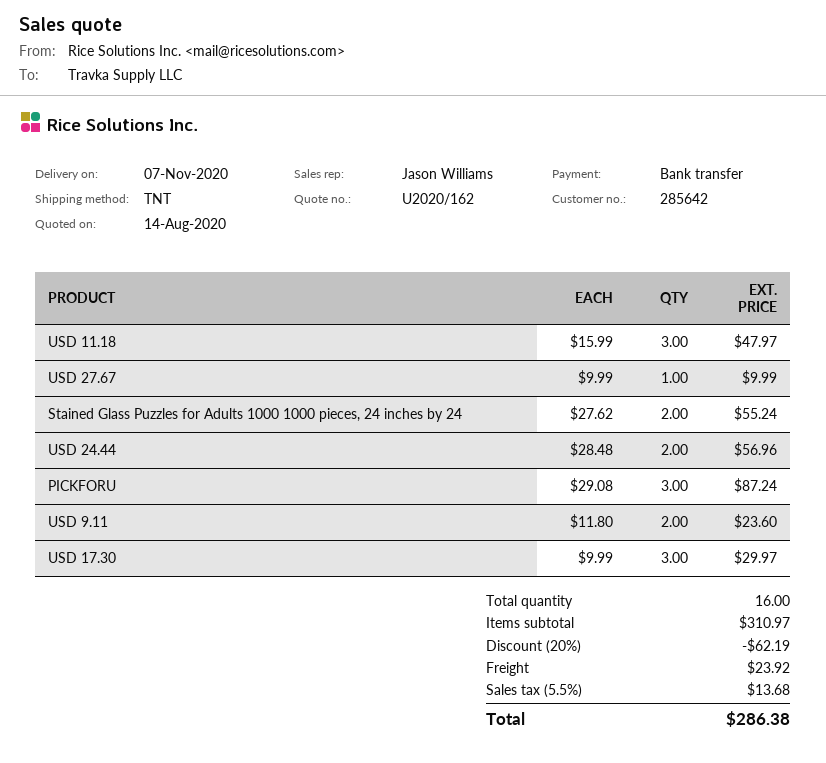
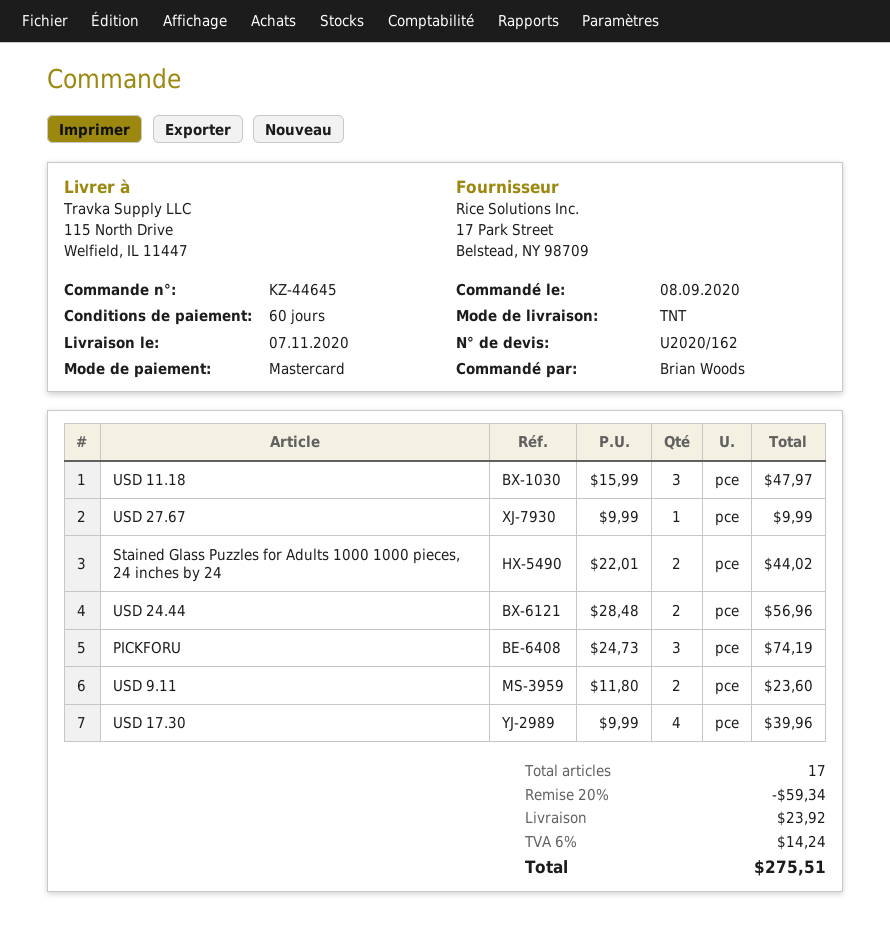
payment method: bank transfer -> Mastercard
Stained Glass Puzzles for Adults 1000 1000 pieces, 24 inches by 24: 2 x 27.62 = 55.24 -> 2 x 22.01 = 44.02
PICKFORU: 3 x 29.08 = 87.24 -> 3 x 24.73 = 74.19
USD 17.30: 3 x 9.99 = 29.97 -> 4 x 9.99 = 39.96
total quantity: 16 -> 17
discount: 20% = 62.19 -> 20% = 59.34
tax: 5.5% = 13.68 -> 6% = 14.24
total: 286.38 -> 275.51

